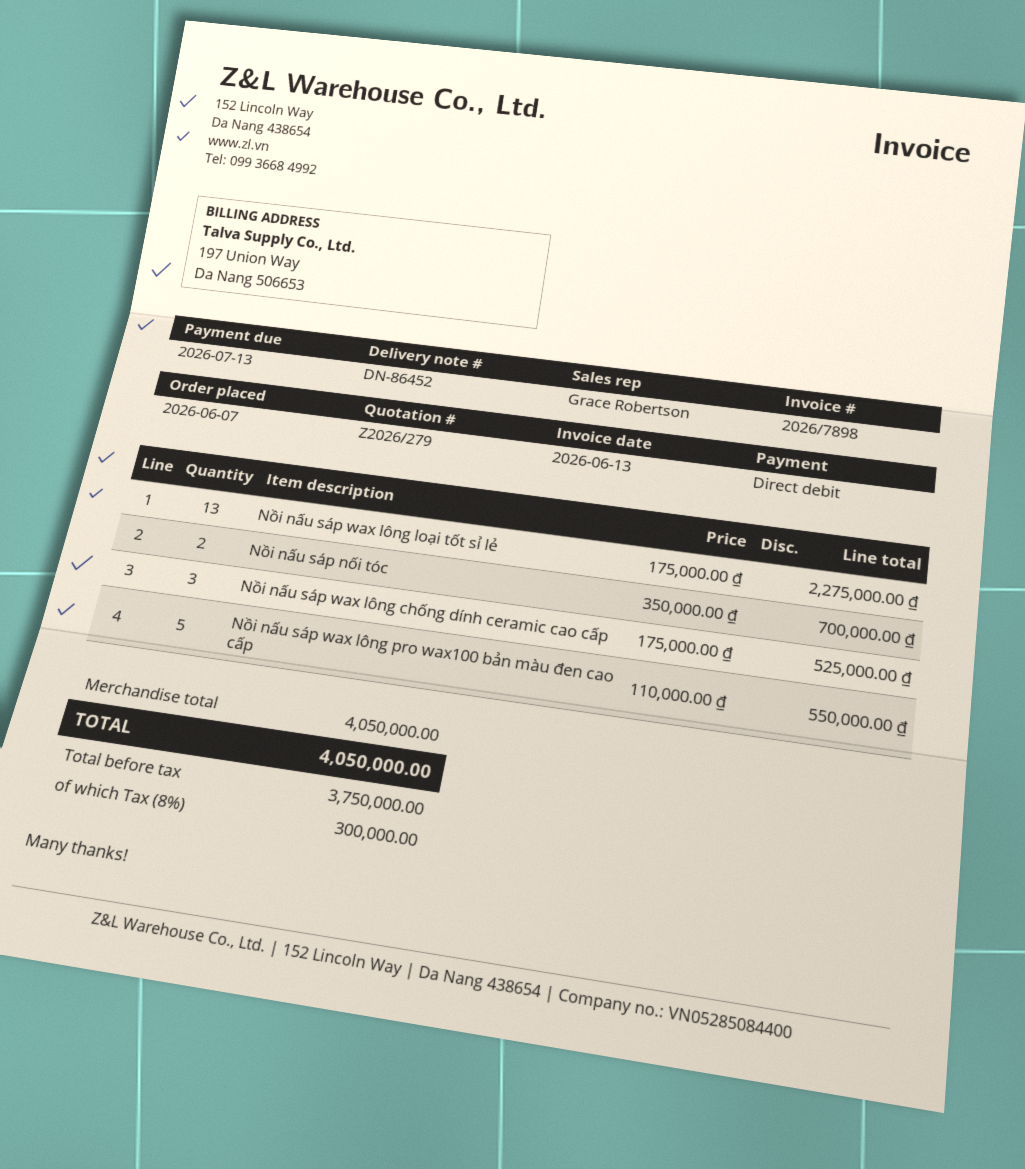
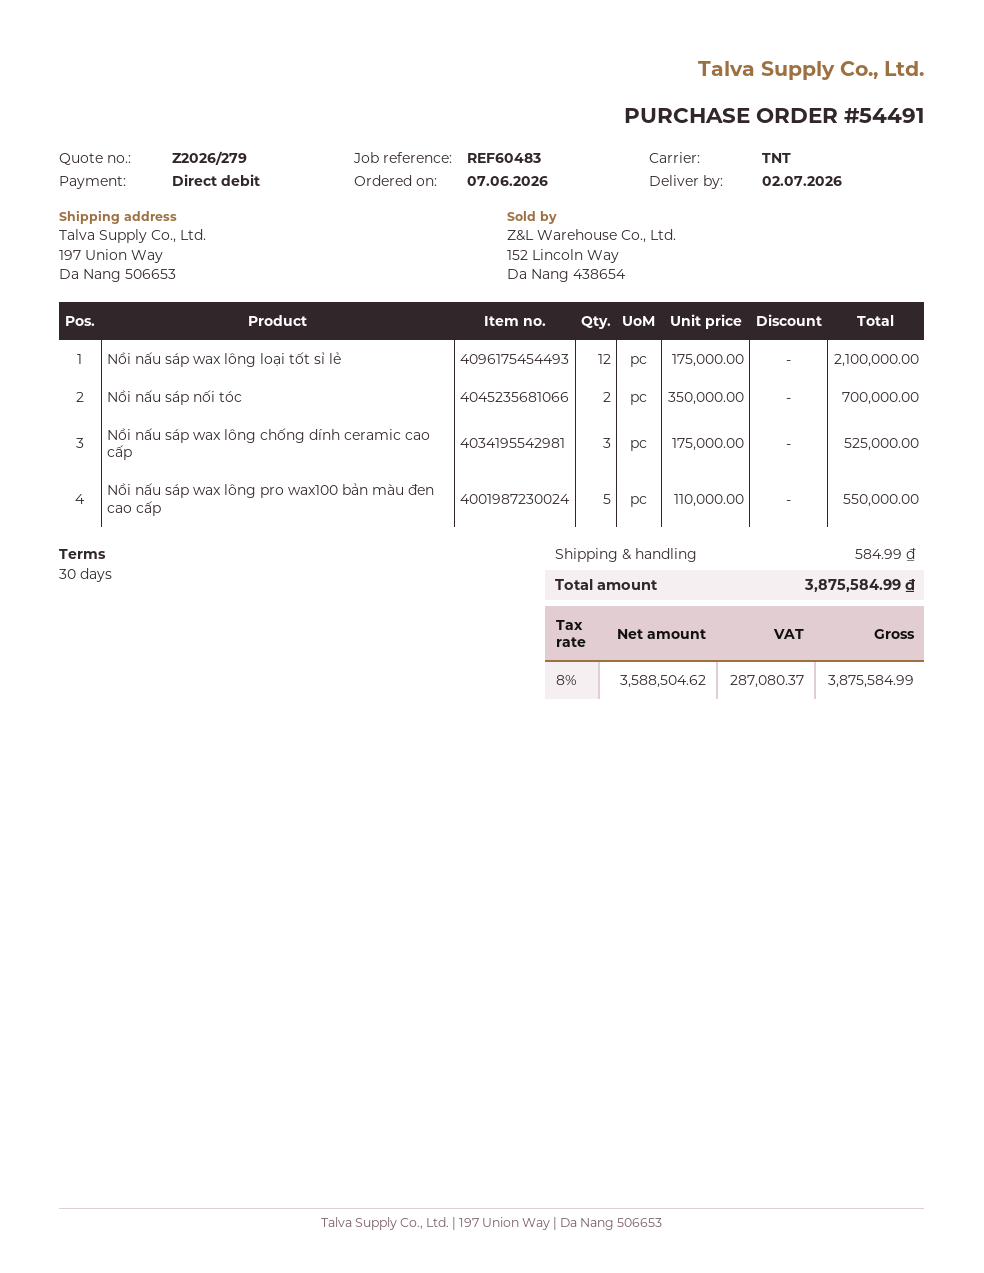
Nồi nấu sáp wax lông loại tốt sỉ lẻ: 13 x 175000.00 = 2275000.00 -> 12 x 175000.00 = 2100000.00
shipping: none -> 584.99
net: 3750000.00 -> 3588504.62
tax: 8% = 300000.00 -> 8% = 287080.37
total: 4050000.00 -> 3875584.99

